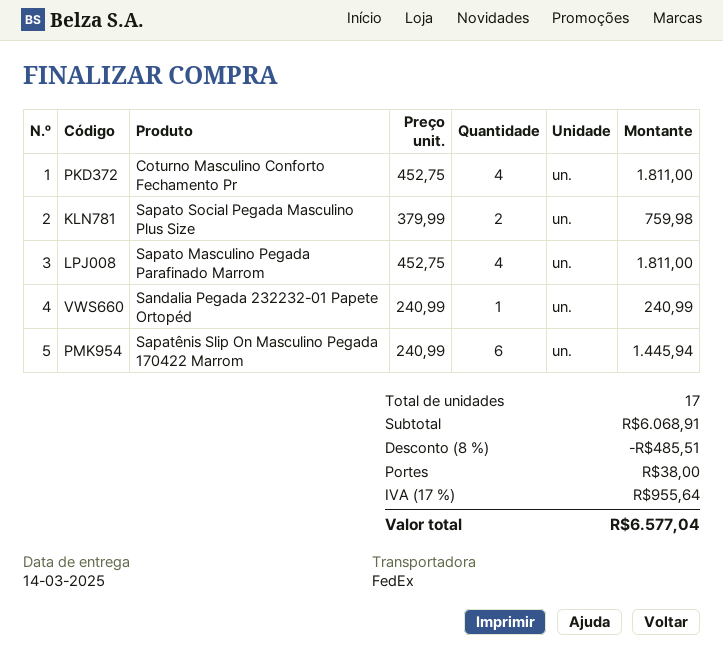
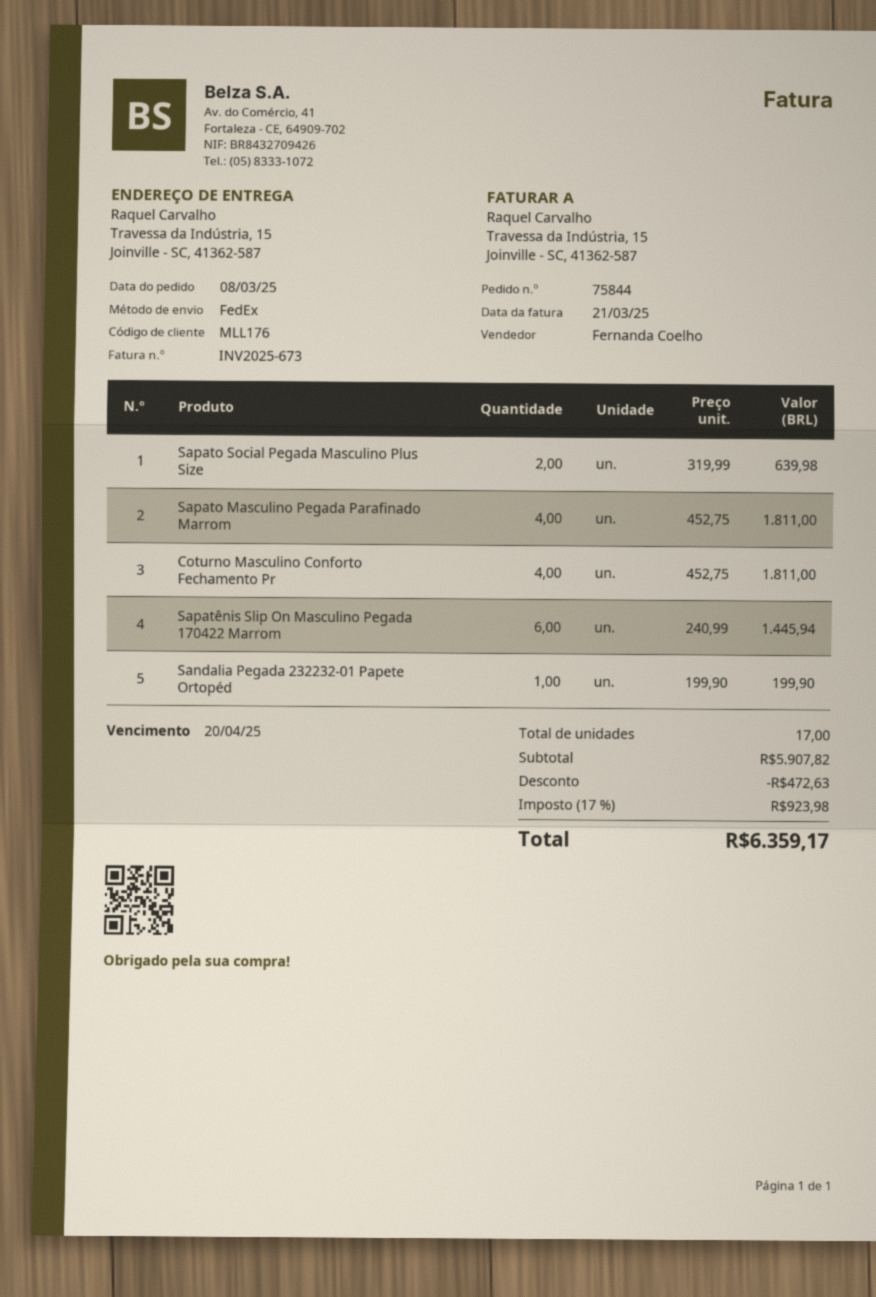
Sapato Social Pegada Masculino Plus Size: 2 x 379.99 = 759.98 -> 2 x 319.99 = 639.98
Sandalia Pegada 232232-01 Papete Ortopéd: 1 x 240.99 = 240.99 -> 1 x 199.90 = 199.90
subtotal: 6068.91 -> 5907.82
discount: 485.51 -> 472.63
shipping: 38.00 -> none
tax: 17% = 955.64 -> 17% = 923.98
total: 6577.04 -> 6359.17

